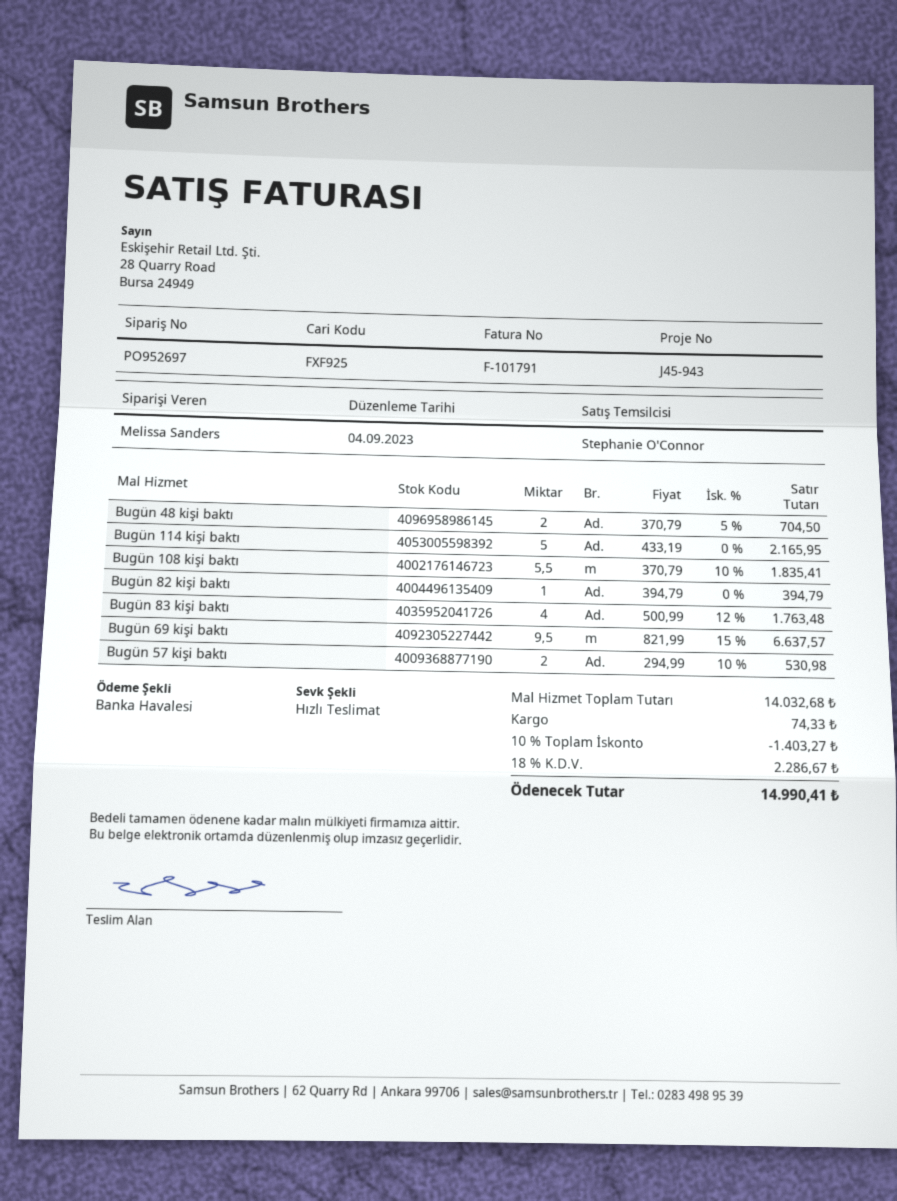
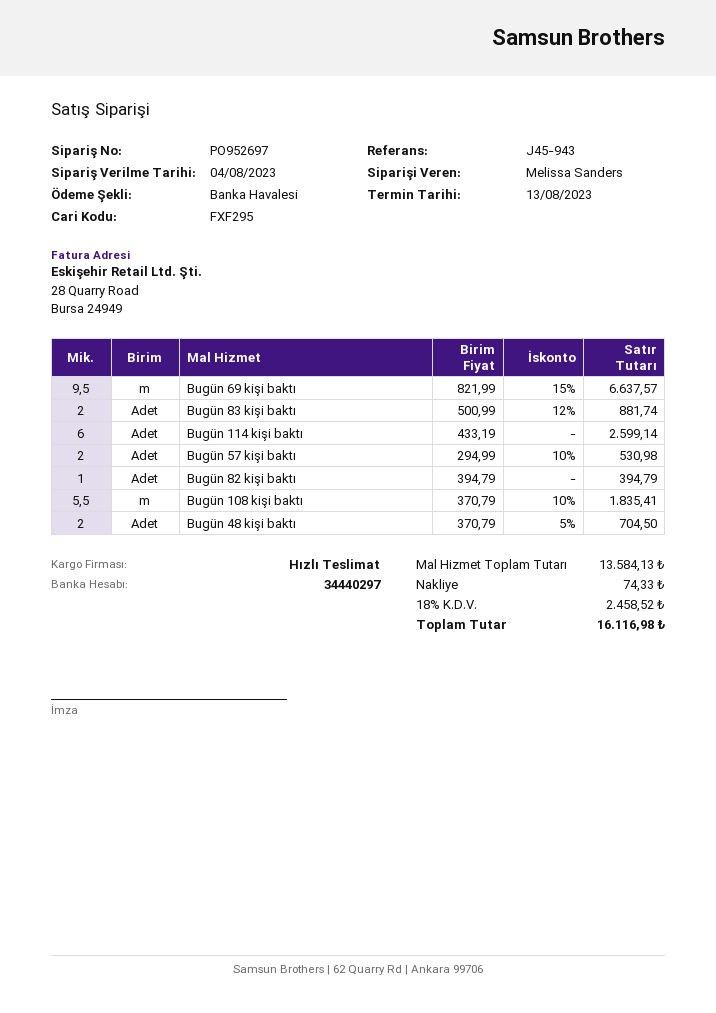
customer number: FXF925 -> FXF295
Bugün 114 kişi baktı: 5 x 433.19 = 2165.95 -> 6 x 433.19 = 2599.14
Bugün 83 kişi baktı: 4 x 500.99 - 12% = 1763.48 -> 2 x 500.99 - 12% = 881.74
subtotal: 14032.68 -> 13584.13
discount: 10% = 1403.27 -> none
tax: 18% = 2286.67 -> 18% = 2458.52
total: 14990.41 -> 16116.98

